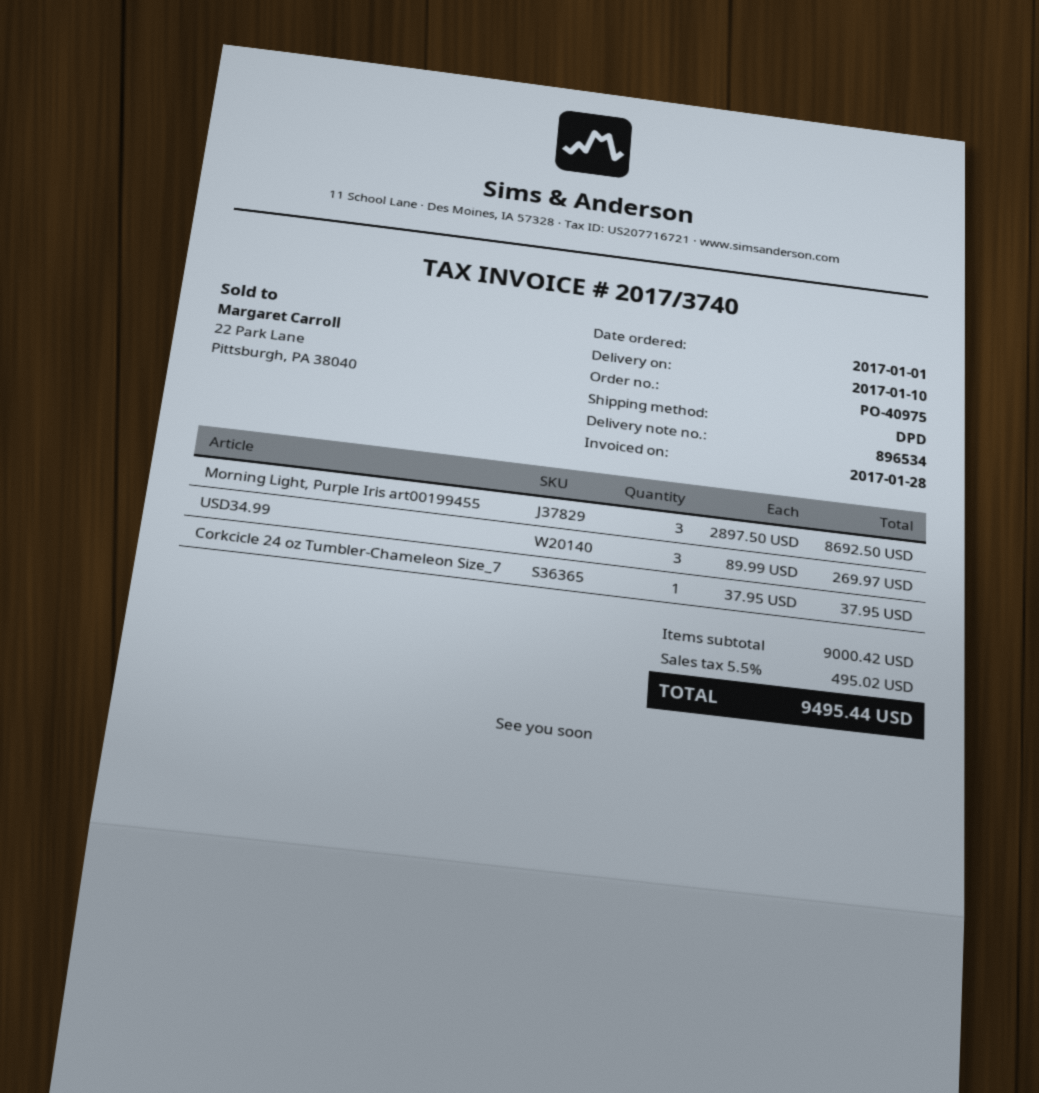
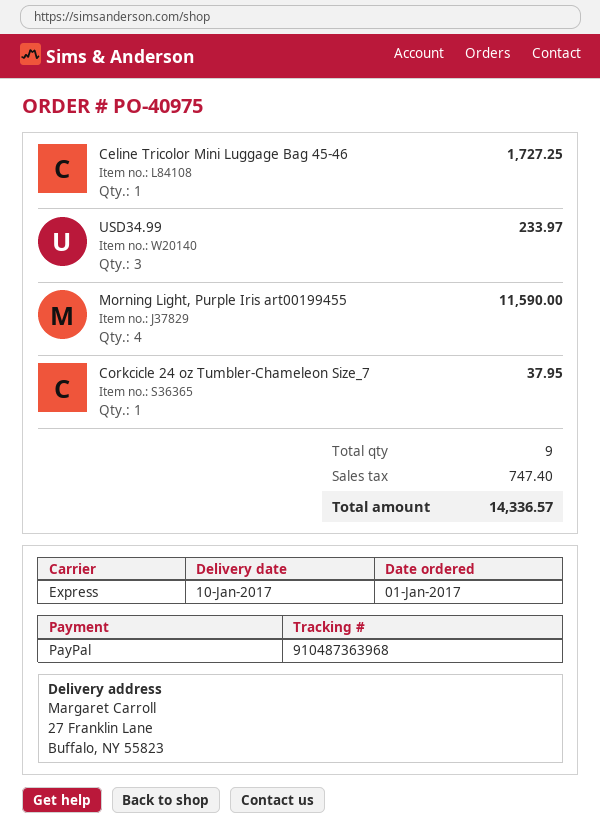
shipping method: DPD -> express
Morning Light, Purple Iris art00199455: 3 for 8692.50 -> 4 for 11590.00
USD34.99: 3 for 269.97 -> 3 for 233.97
Celine Tricolor Mini Luggage Bag 45-46: none -> 1 for 1727.25
tax: 495.02 -> 747.40
total: 9495.44 -> 14336.57

